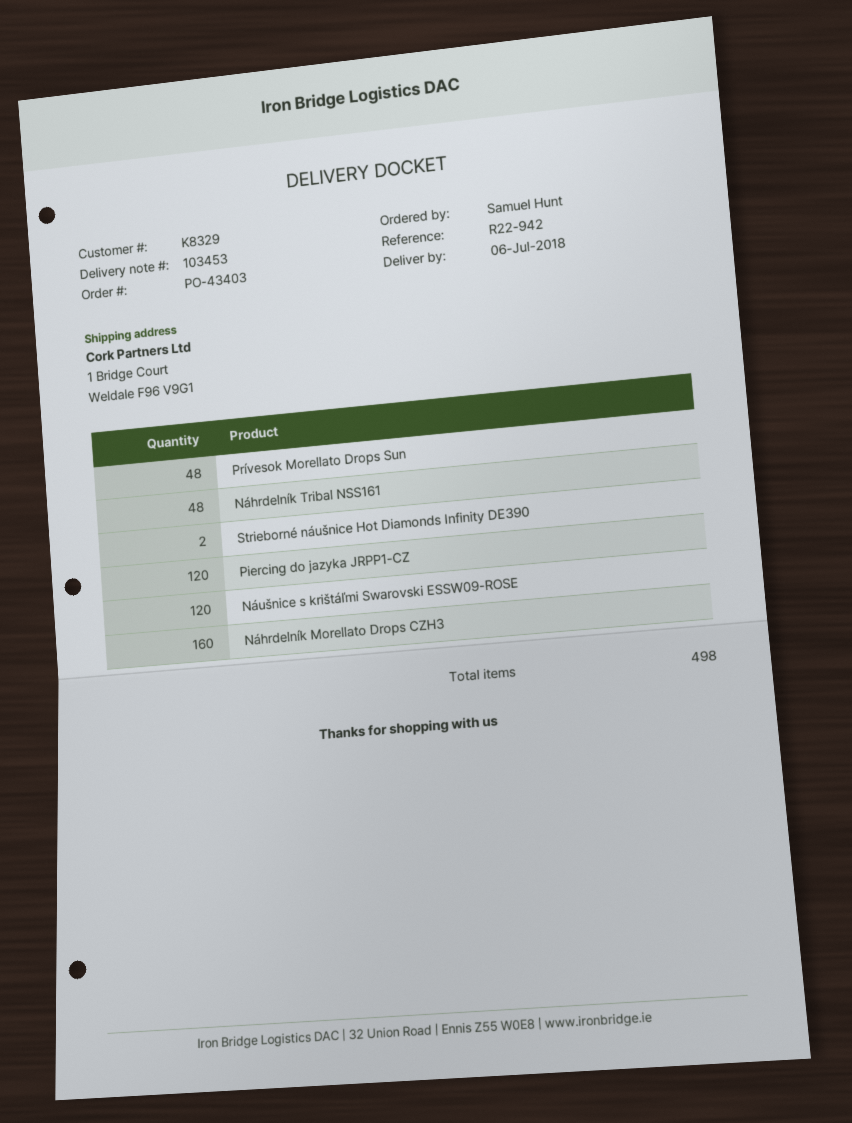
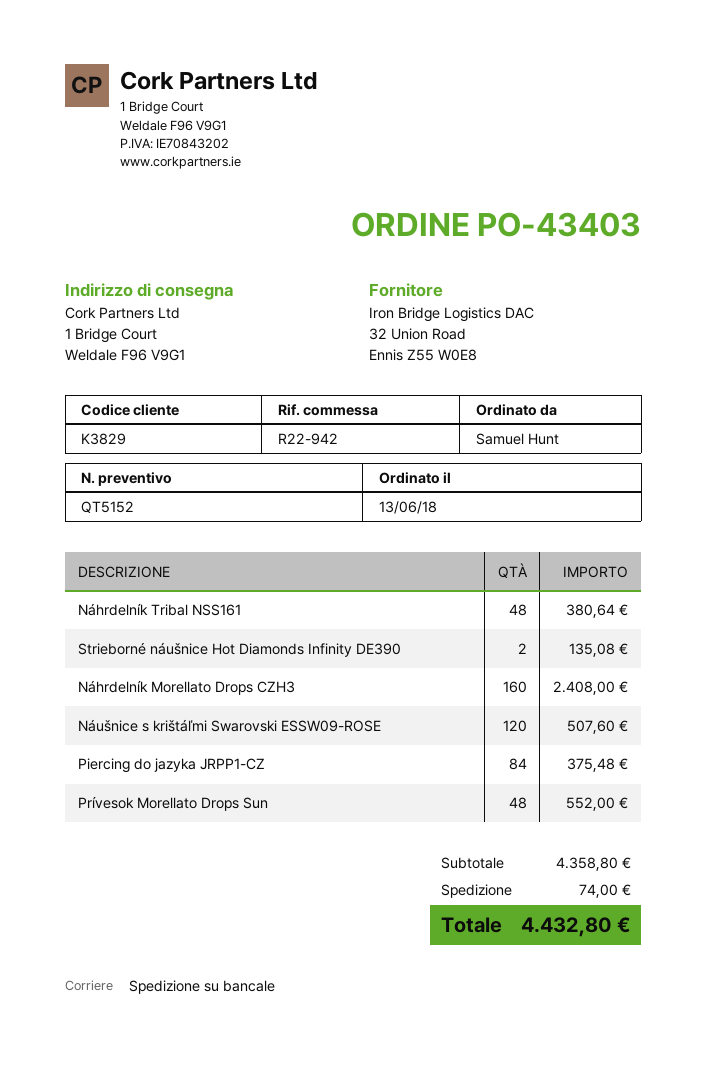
customer number: K8329 -> K3829
Piercing do jazyka JRPP1-CZ: 120 -> 84

